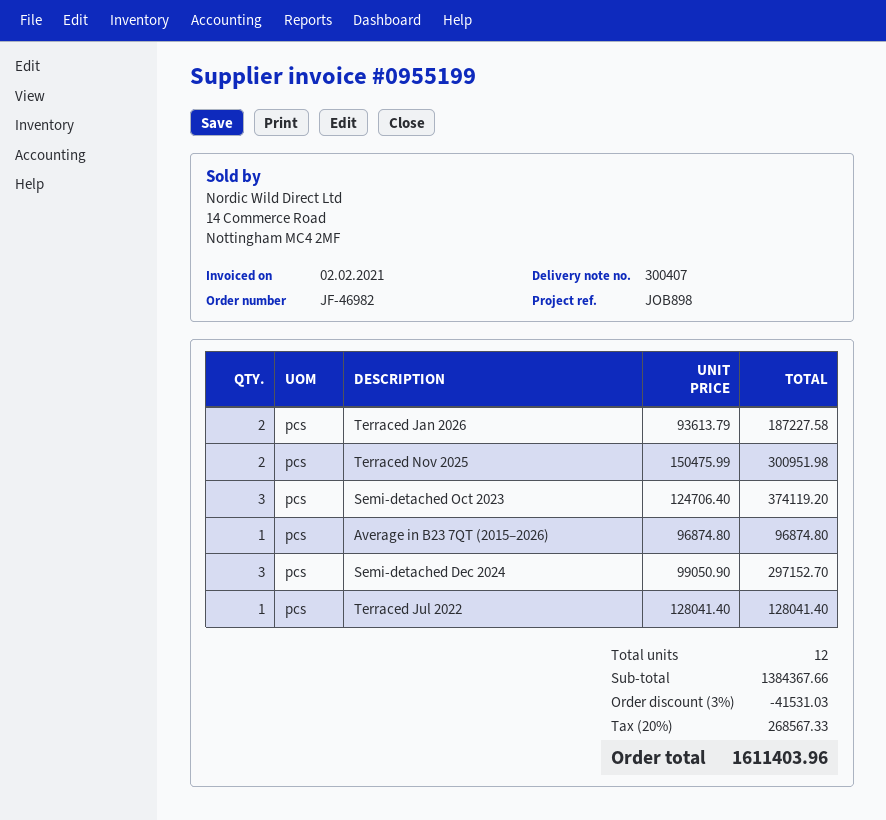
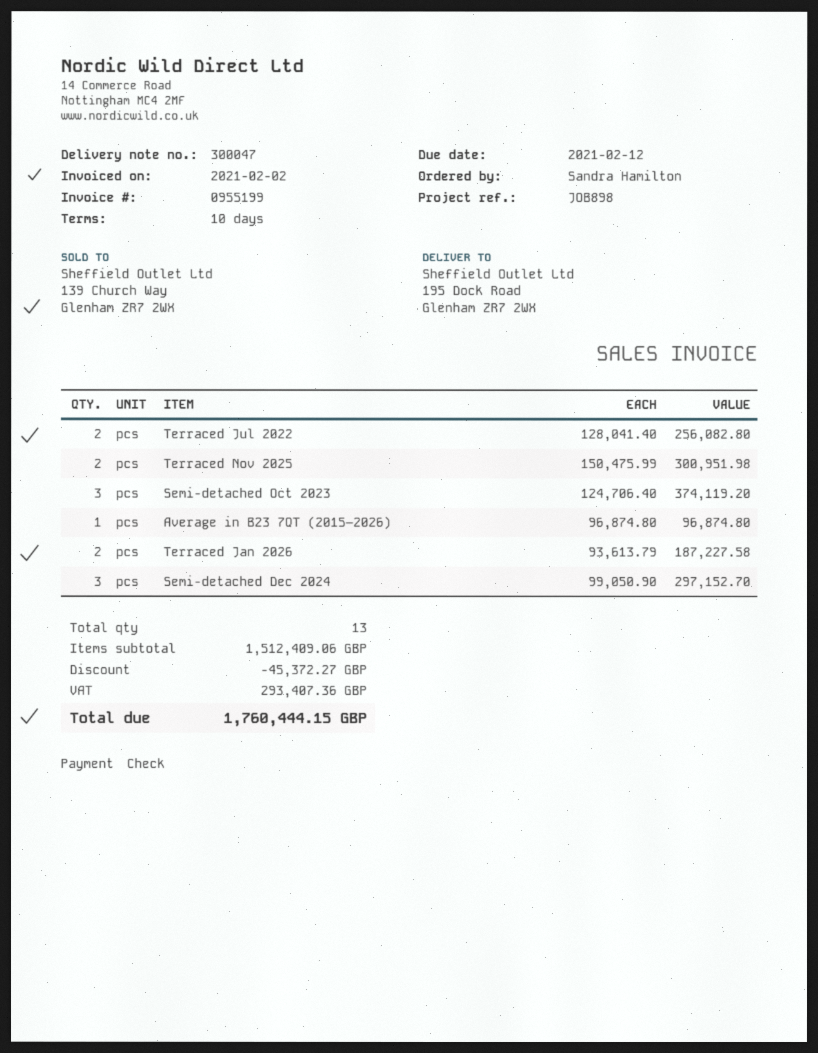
delivery note number: 300407 -> 300047
Terraced Jul 2022: 1 x 128041.40 = 128041.40 -> 2 x 128041.40 = 256082.80
total quantity: 12 -> 13
subtotal: 1384367.66 -> 1512409.06
discount: 41531.03 -> 45372.27
tax: 268567.33 -> 293407.36
total: 1611403.96 -> 1760444.15

